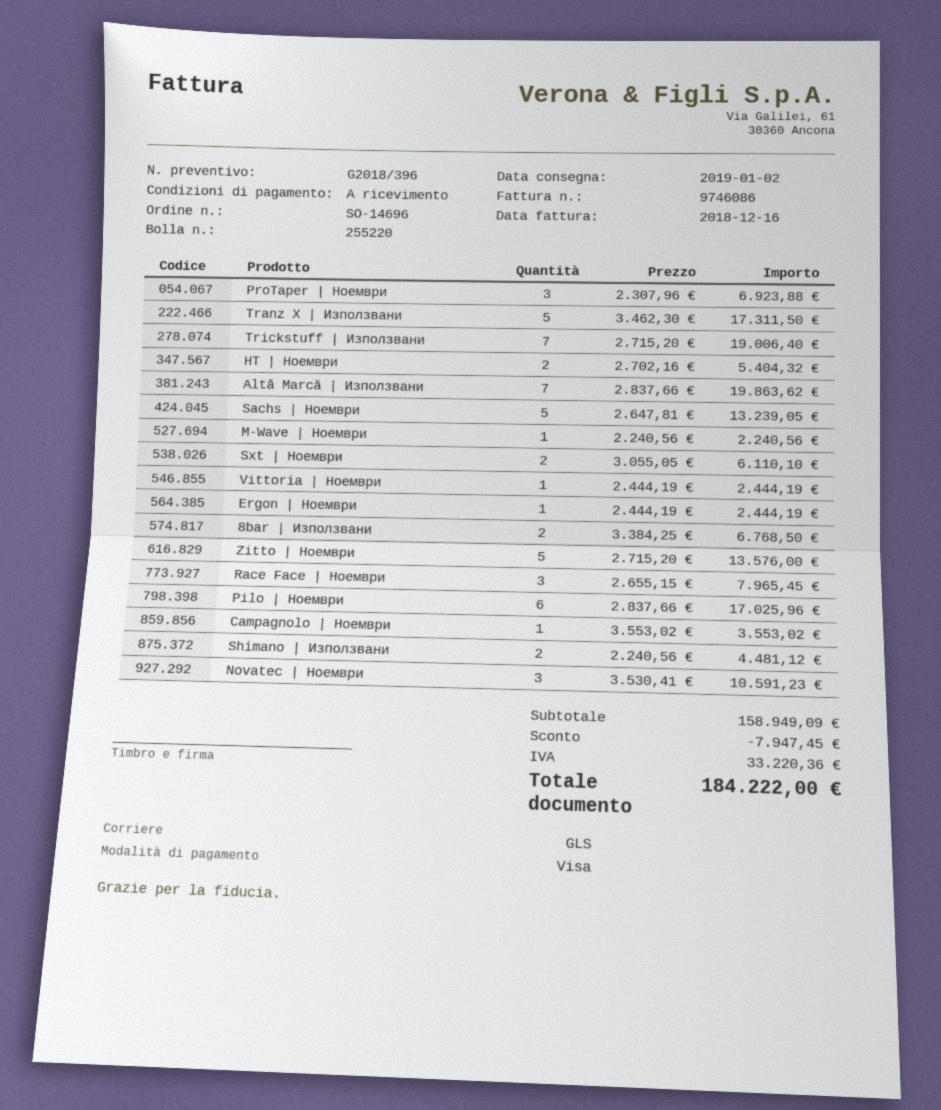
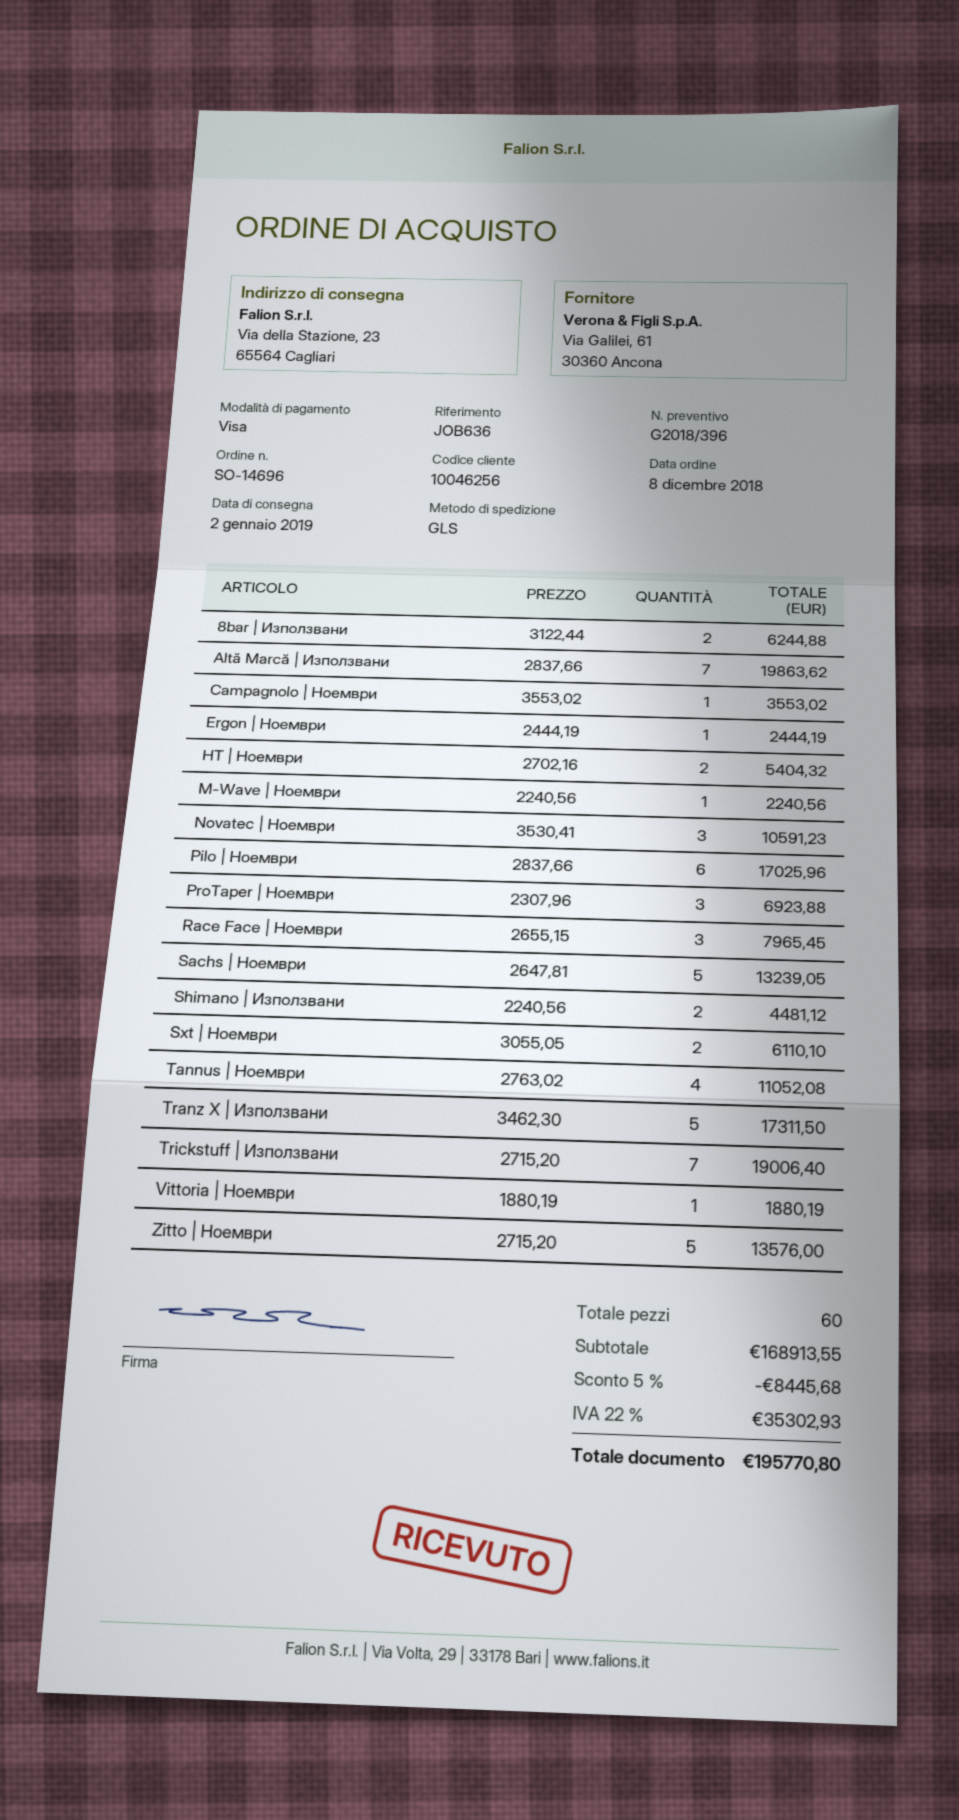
Vittoria | Ноември: 1 x 2444.19 = 2444.19 -> 1 x 1880.19 = 1880.19
8bar | Използвани: 2 x 3384.25 = 6768.50 -> 2 x 3122.44 = 6244.88
Tannus | Ноември: none -> 4 x 2763.02 = 11052.08
subtotal: 158949.09 -> 168913.55
discount: 7947.45 -> 8445.68
tax: 33220.36 -> 35302.93
total: 184222.00 -> 195770.80

